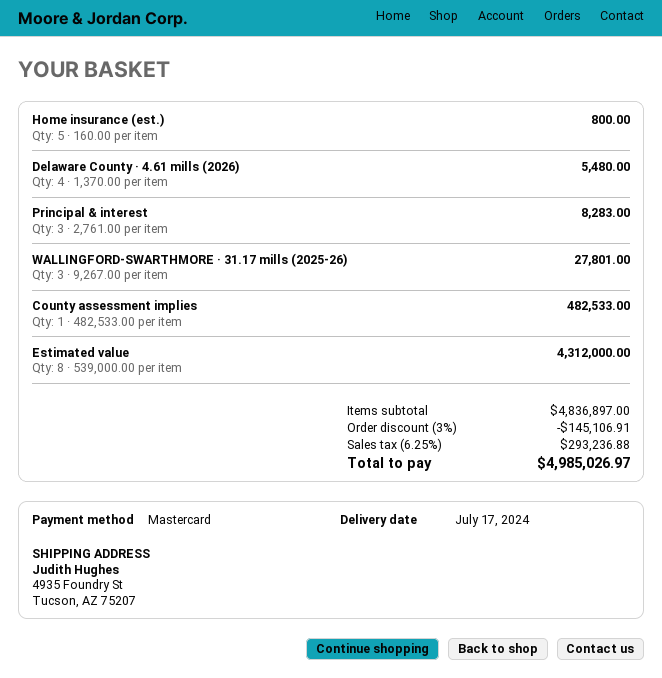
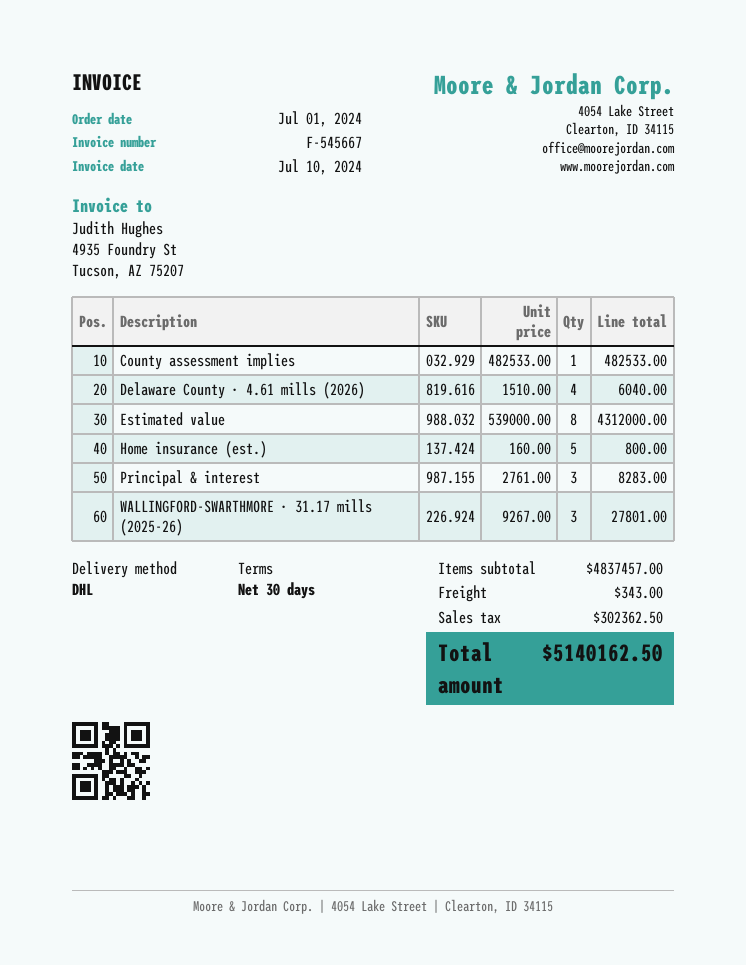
Delaware County · 4.61 mills (2026): 4 x 1370.00 = 5480.00 -> 4 x 1510.00 = 6040.00
subtotal: 4836897.00 -> 4837457.00
discount: 3% = 145106.91 -> none
shipping: none -> 343.00
tax: 293236.88 -> 302362.50
total: 4985026.97 -> 5140162.50

